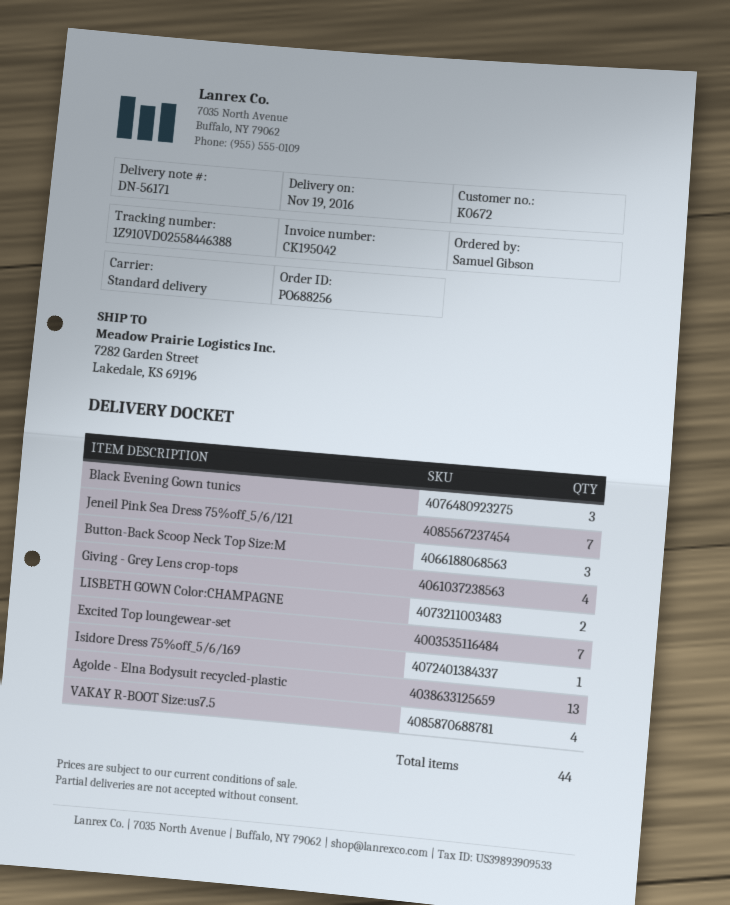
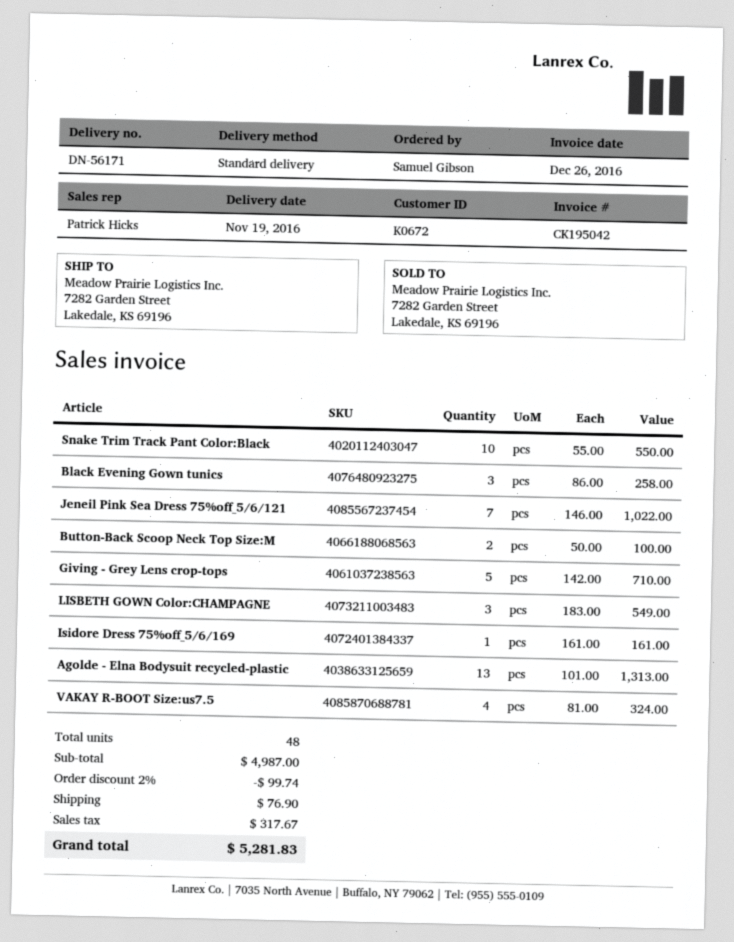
Button-Back Scoop Neck Top Size:M: 3 -> 2
Giving - Grey Lens crop-tops: 4 -> 5
LISBETH GOWN Color:CHAMPAGNE: 2 -> 3
Excited Top loungewear-set: 7 -> none
Snake Trim Track Pant Color:Black: none -> 10
total quantity: 44 -> 48

